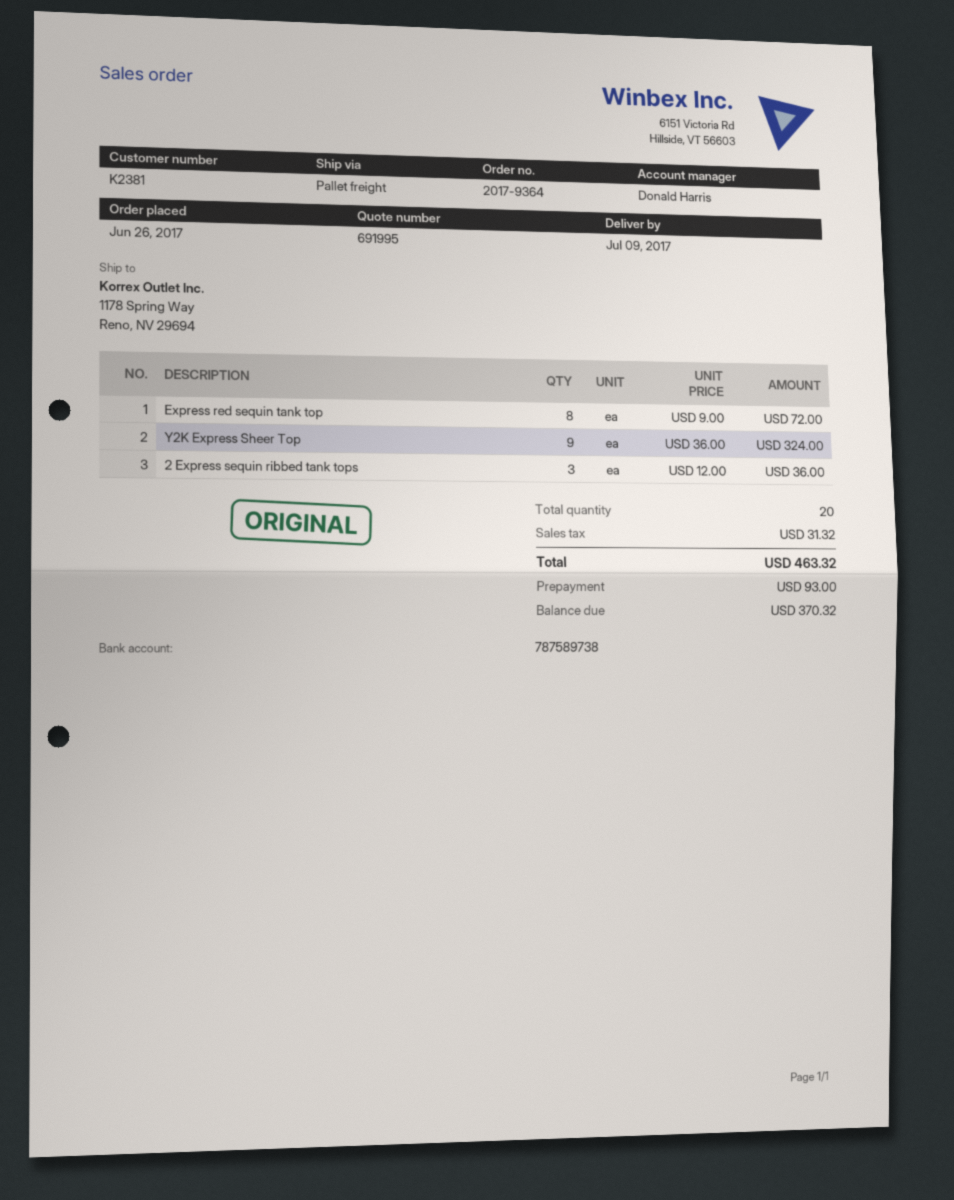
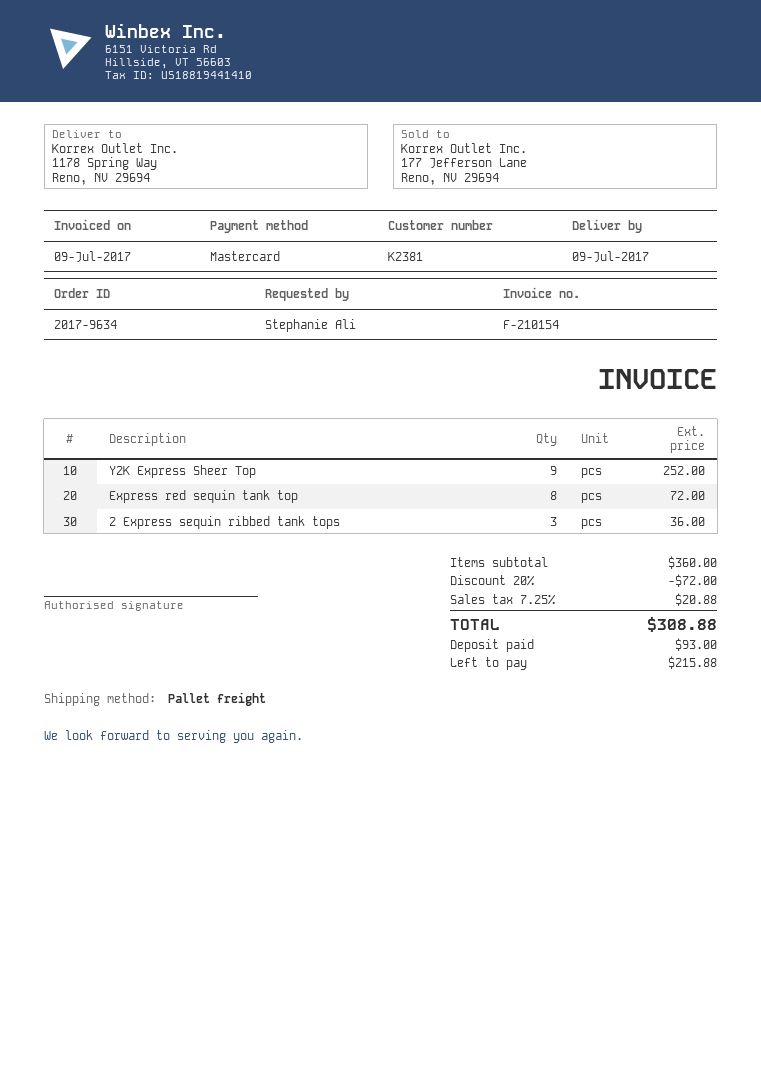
order number: 2017-9364 -> 2017-9634
Y2K Express Sheer Top: 9 for 324.00 -> 9 for 252.00
discount: none -> 20% = 72.00
tax: 31.32 -> 20.88
total: 463.32 -> 308.88
balance: 370.32 -> 215.88

